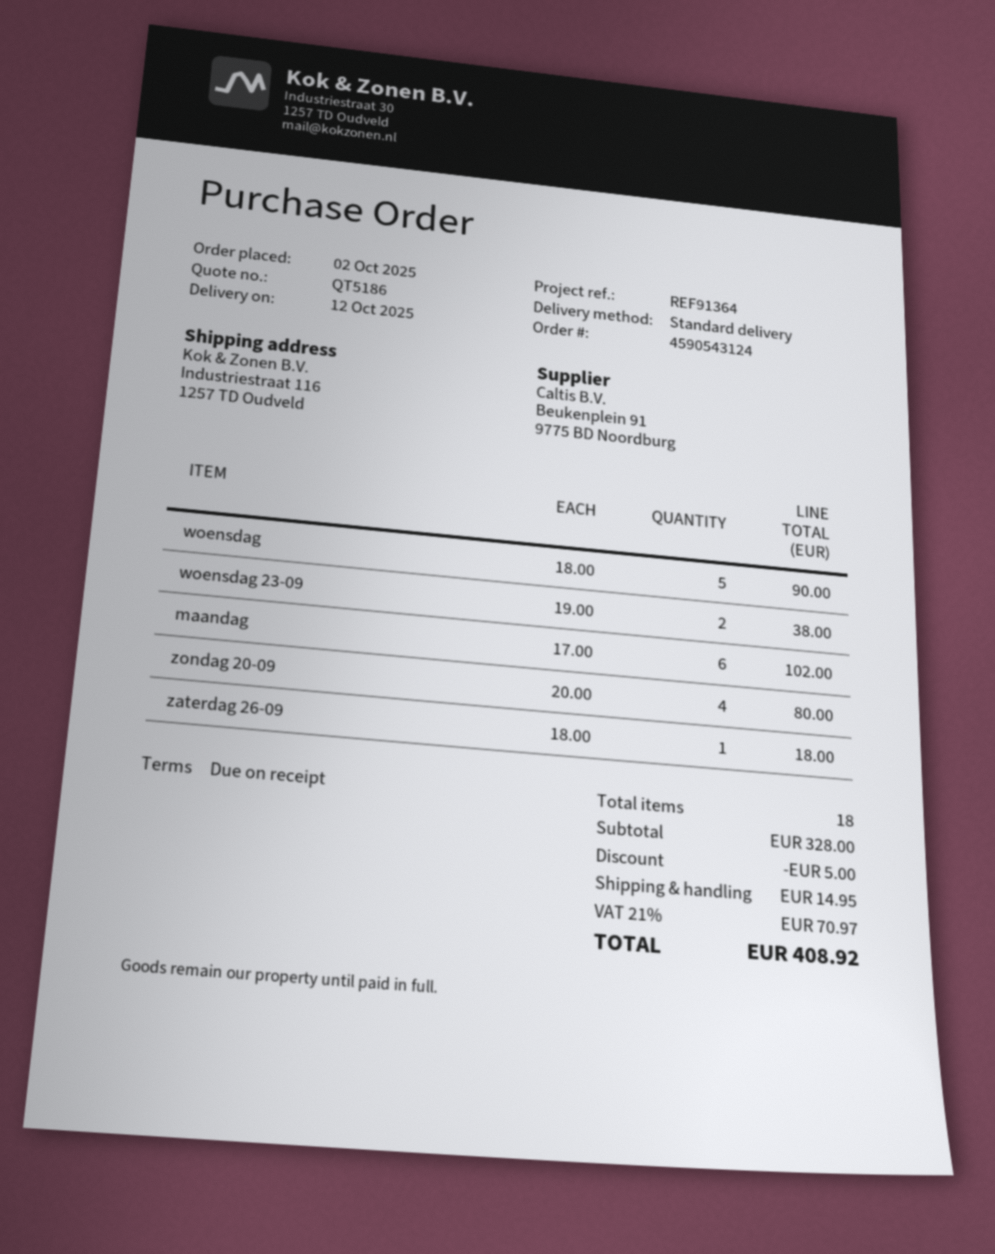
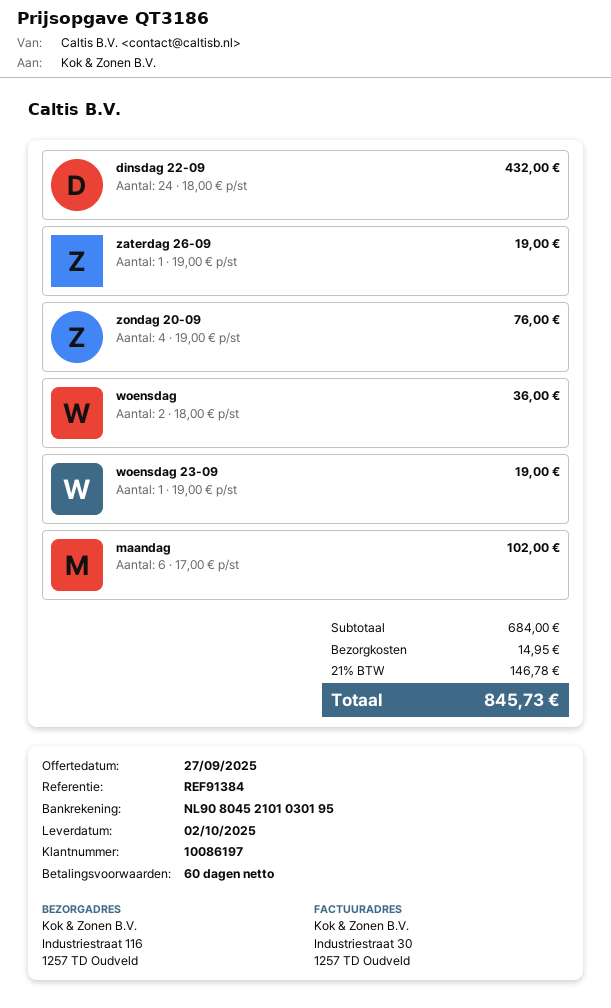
quote number: QT5186 -> QT3186
delivery date: 2025-10-12 -> 2025-10-02
payment terms: on receipt -> 60 days
reference: REF91364 -> REF91384
woensdag: 5 x 18.00 = 90.00 -> 2 x 18.00 = 36.00
woensdag 23-09: 2 x 19.00 = 38.00 -> 1 x 19.00 = 19.00
zondag 20-09: 4 x 20.00 = 80.00 -> 4 x 19.00 = 76.00
zaterdag 26-09: 1 x 18.00 = 18.00 -> 1 x 19.00 = 19.00
dinsdag 22-09: none -> 24 x 18.00 = 432.00
subtotal: 328.00 -> 684.00
discount: 5.00 -> none
tax: 21% = 70.97 -> 21% = 146.78
total: 408.92 -> 845.73

